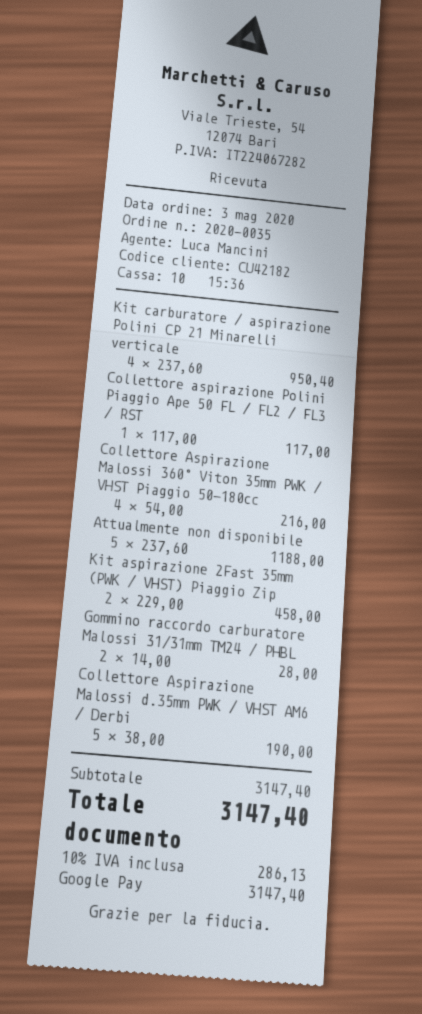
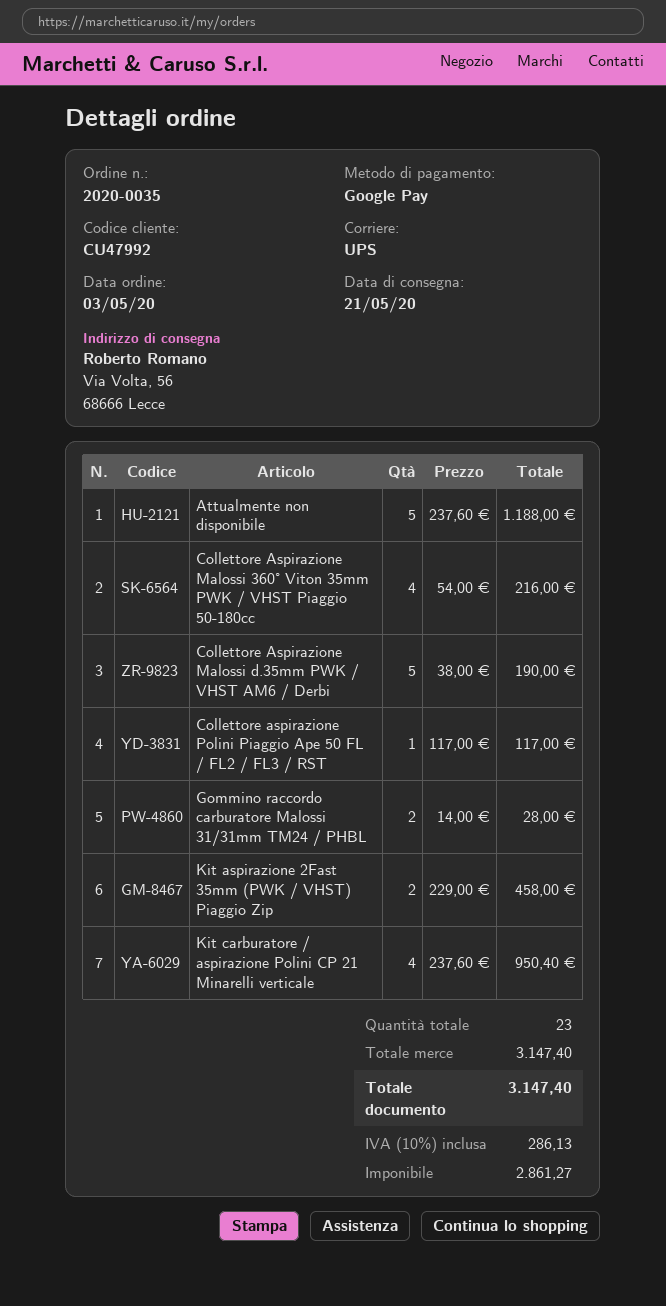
customer number: CU42182 -> CU47992

